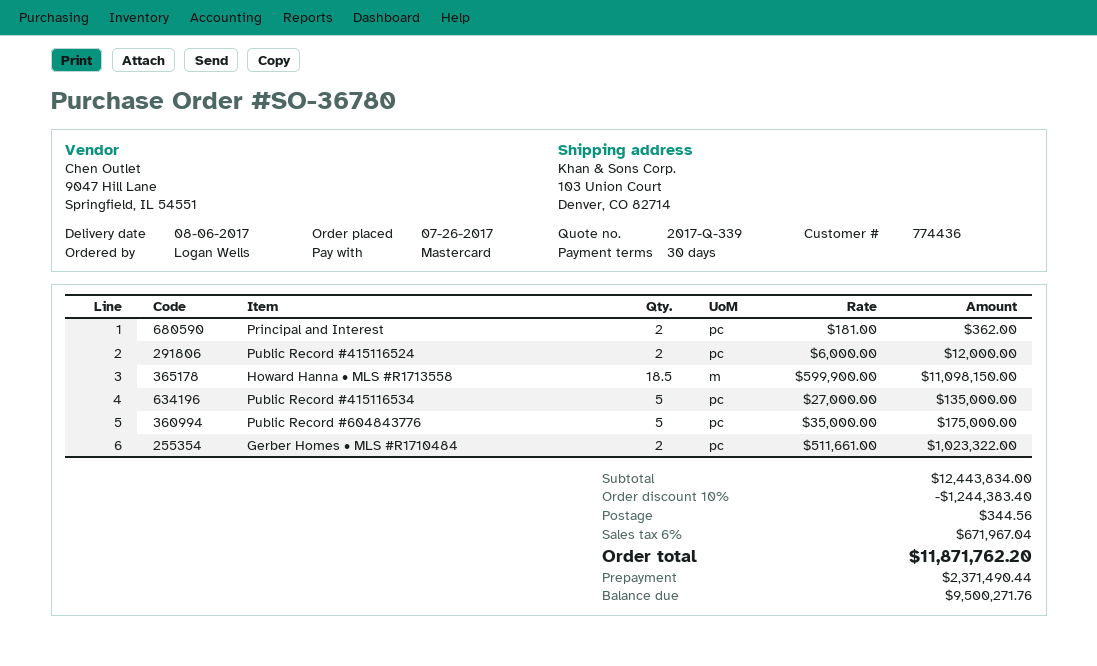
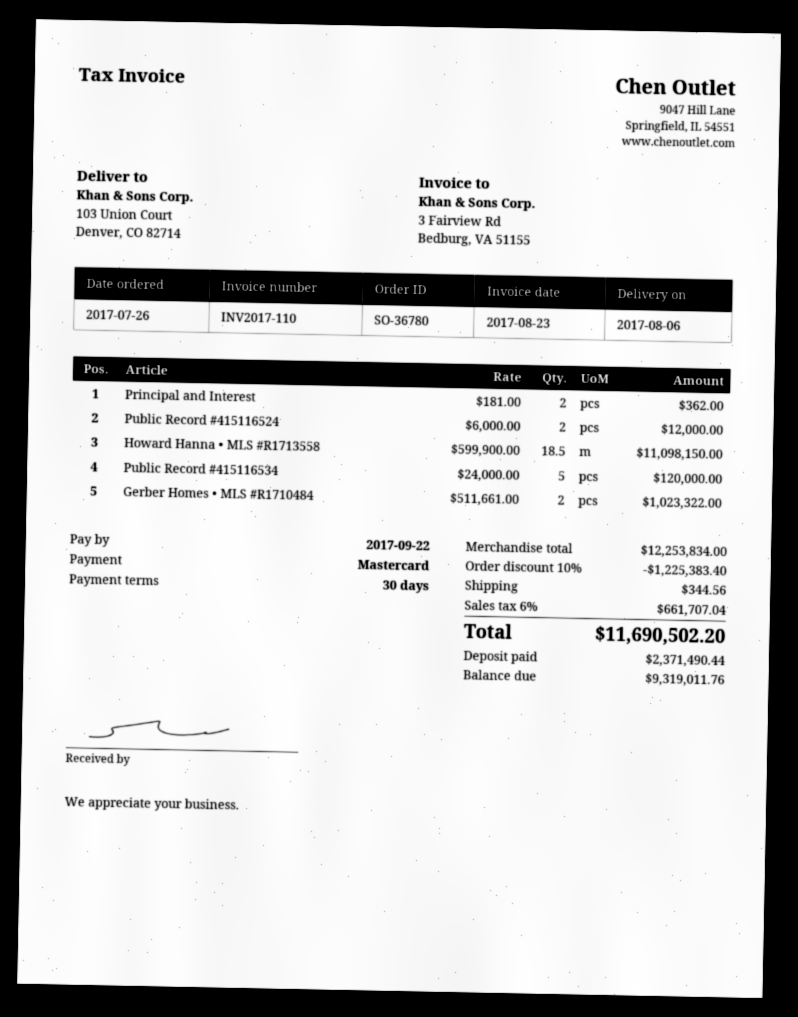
Public Record #415116534: 5 x 27000.00 = 135000.00 -> 5 x 24000.00 = 120000.00
Public Record #604843776: 5 x 35000.00 = 175000.00 -> none
subtotal: 12443834.00 -> 12253834.00
discount: 10% = 1244383.40 -> 10% = 1225383.40
tax: 6% = 671967.04 -> 6% = 661707.04
total: 11871762.20 -> 11690502.20
balance: 9500271.76 -> 9319011.76

